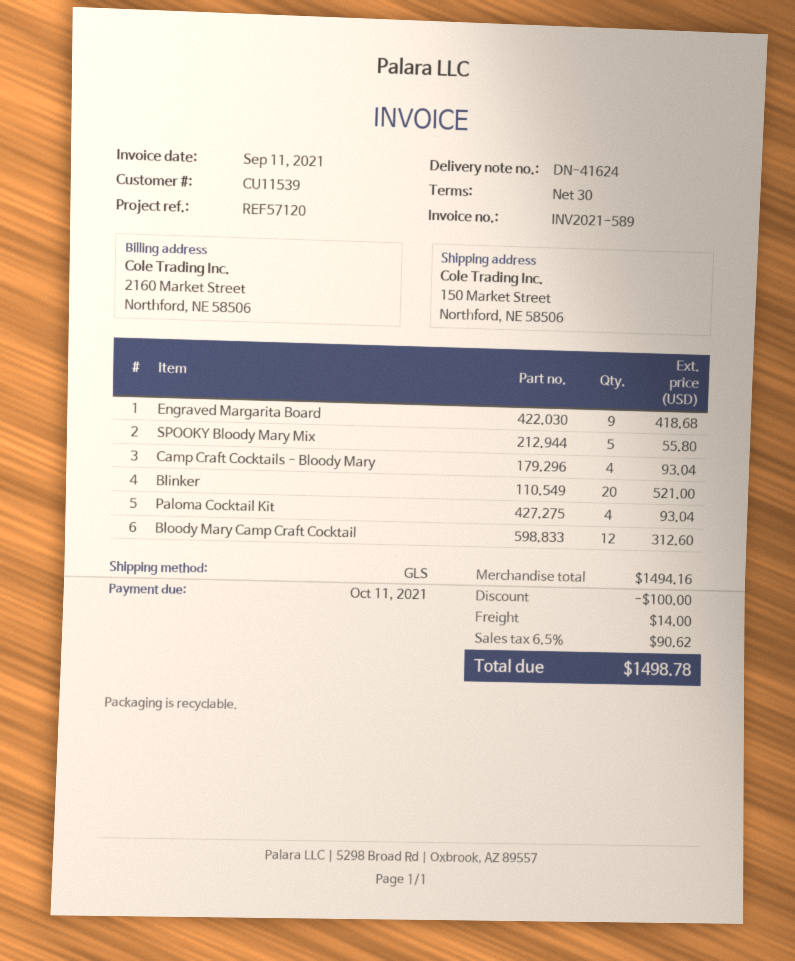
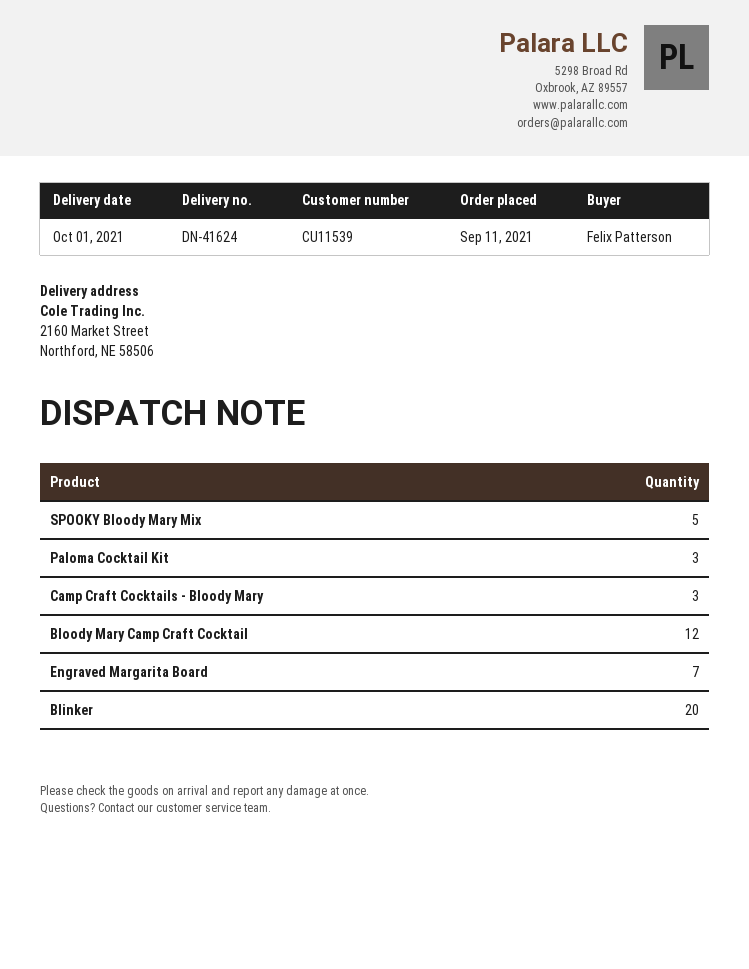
ship to: 150 Market Street, Northford, NE 58506 -> 2160 Market Street, Northford, NE 58506
Engraved Margarita Board: 9 -> 7
Camp Craft Cocktails - Bloody Mary: 4 -> 3
Paloma Cocktail Kit: 4 -> 3

